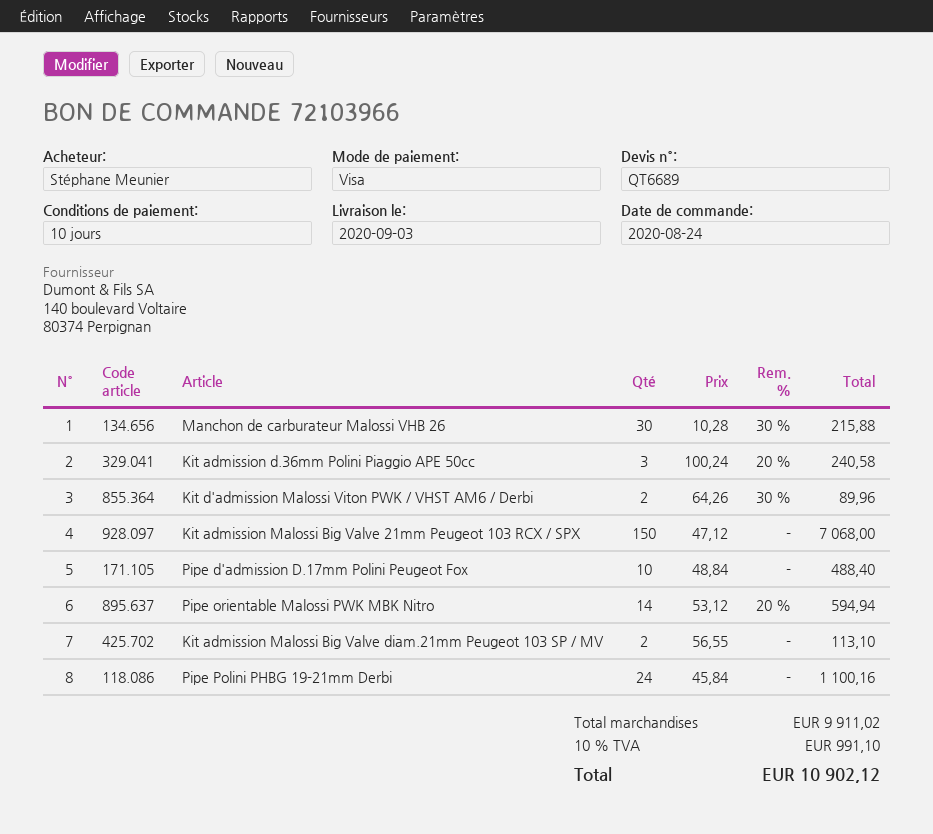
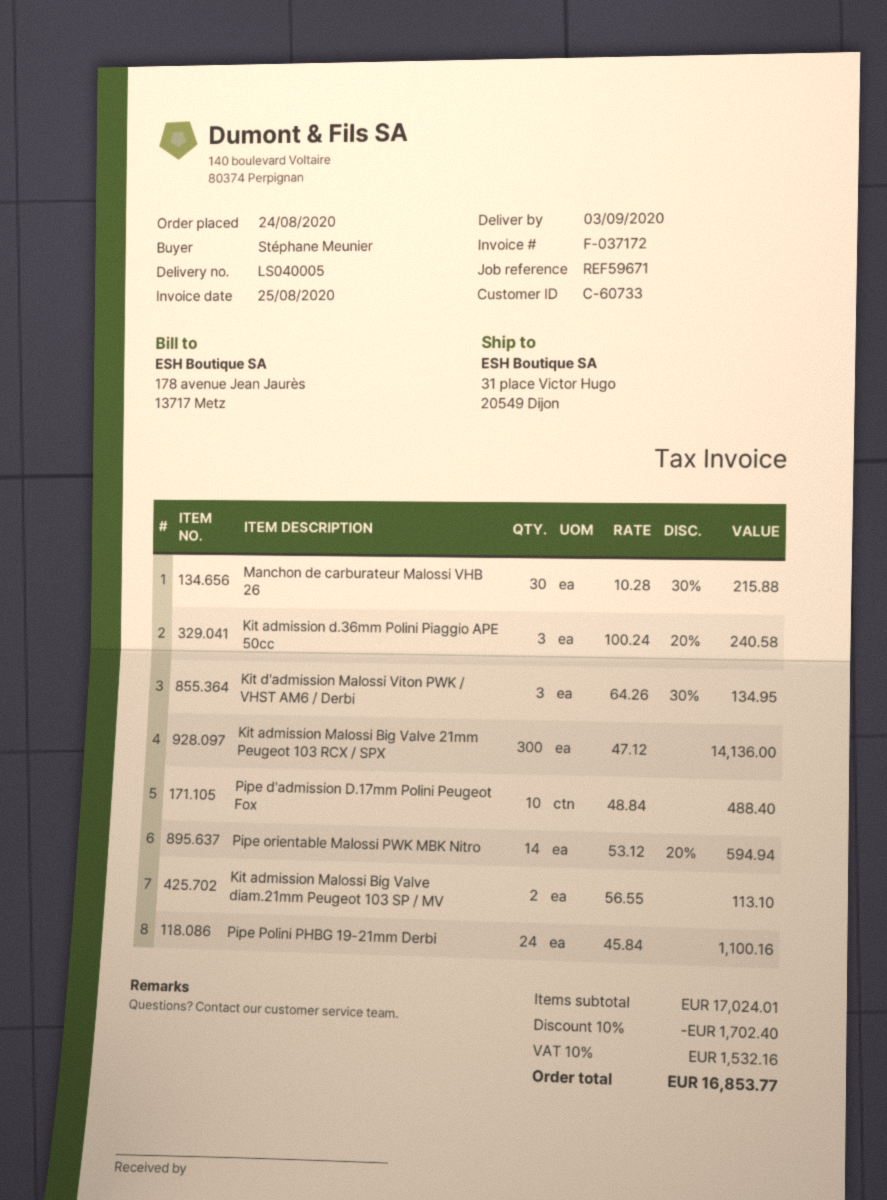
Kit d'admission Malossi Viton PWK / VHST AM6 / Derbi: 2 x 64.26 - 30% = 89.96 -> 3 x 64.26 - 30% = 134.95
Kit admission Malossi Big Valve 21mm Peugeot 103 RCX / SPX: 150 x 47.12 = 7068.00 -> 300 x 47.12 = 14136.00
subtotal: 9911.02 -> 17024.01
discount: none -> 10% = 1702.40
tax: 10% = 991.10 -> 10% = 1532.16
total: 10902.12 -> 16853.77

